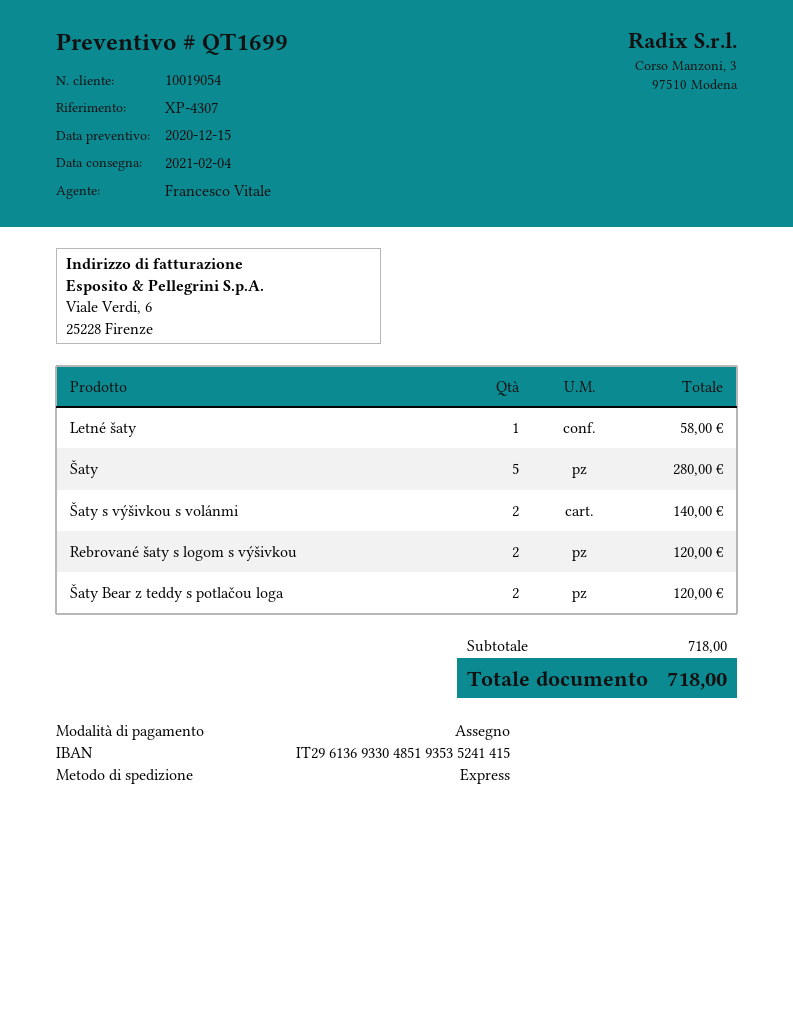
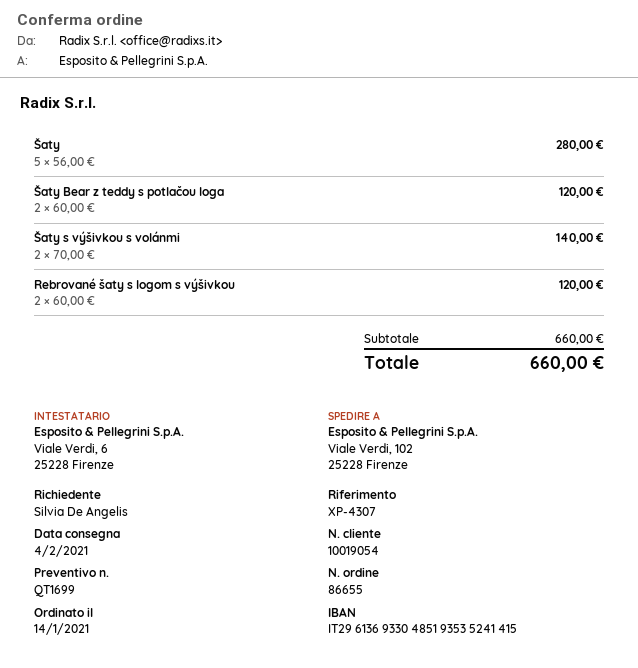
Letné šaty: 1 for 58.00 -> none
subtotal: 718.00 -> 660.00
total: 718.00 -> 660.00

